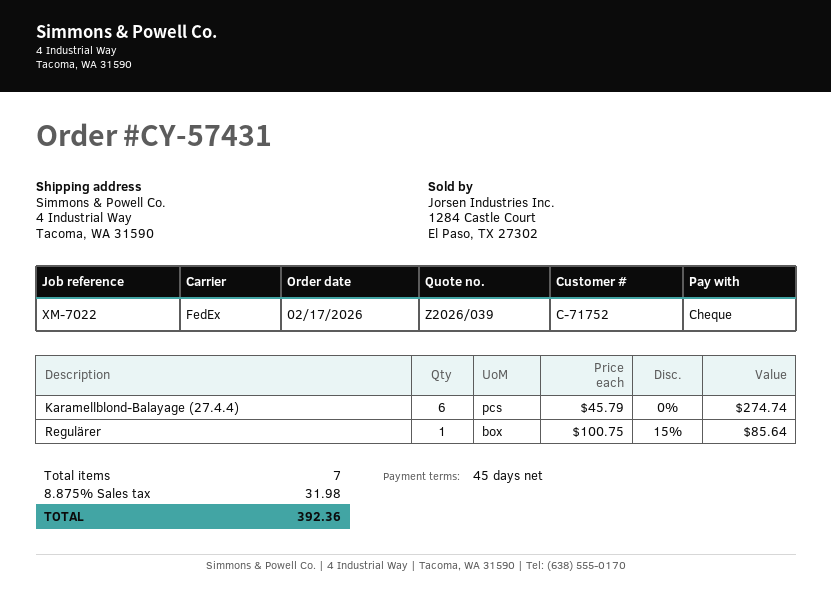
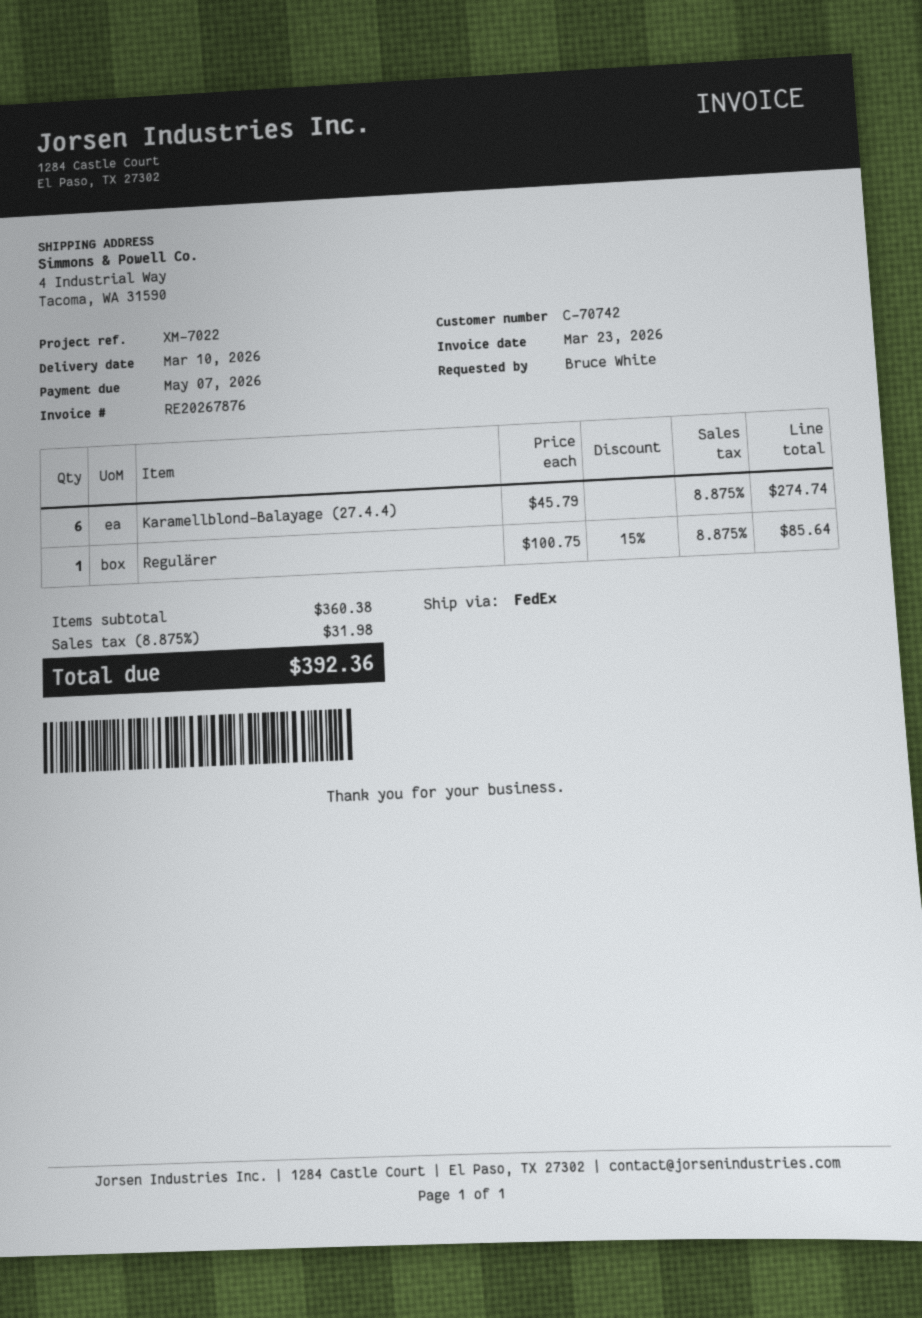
customer number: C-71752 -> C-70742

